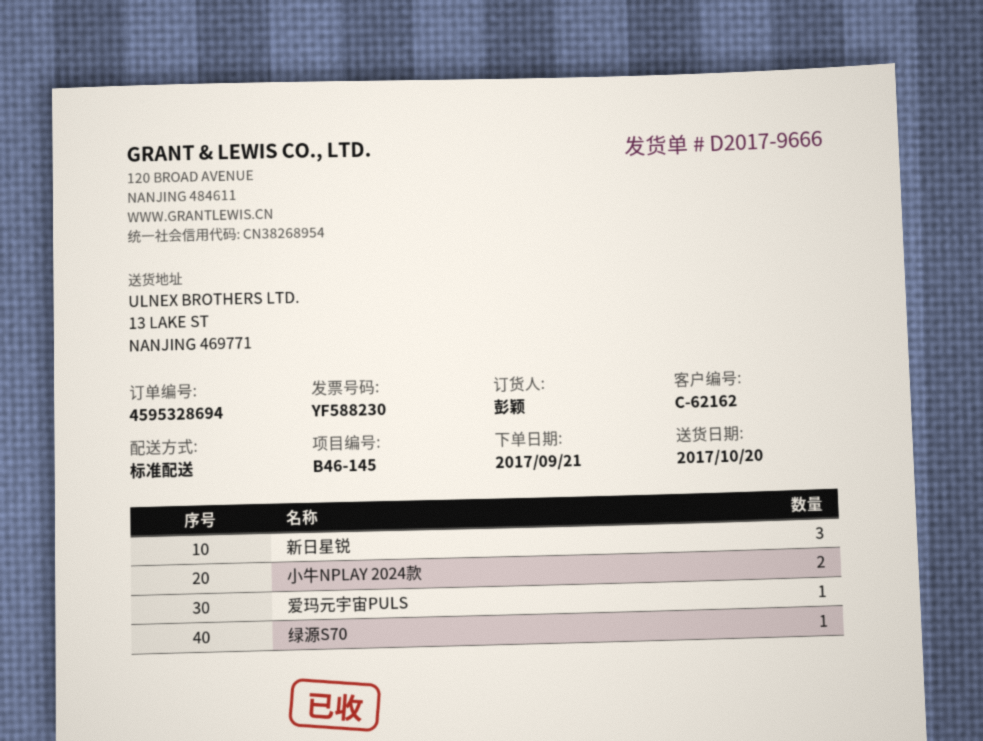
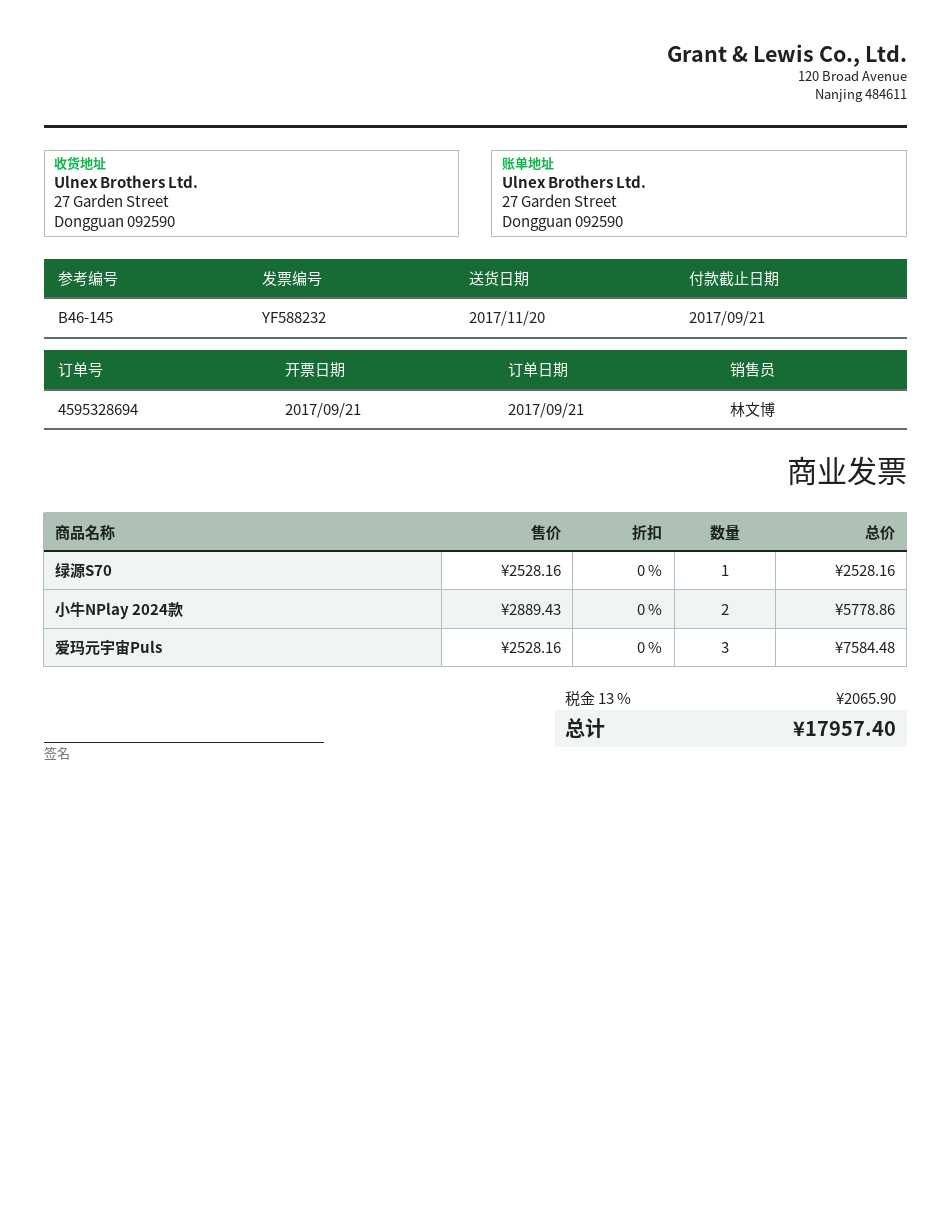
delivery date: 2017-10-20 -> 2017-11-20
invoice number: YF588230 -> YF588232
ship to: 13 LAKE ST, NANJING 469771 -> 27 Garden Street, Dongguan 092590
新日星锐: 3 -> none
爱玛元宇宙PULS: 1 -> 3

